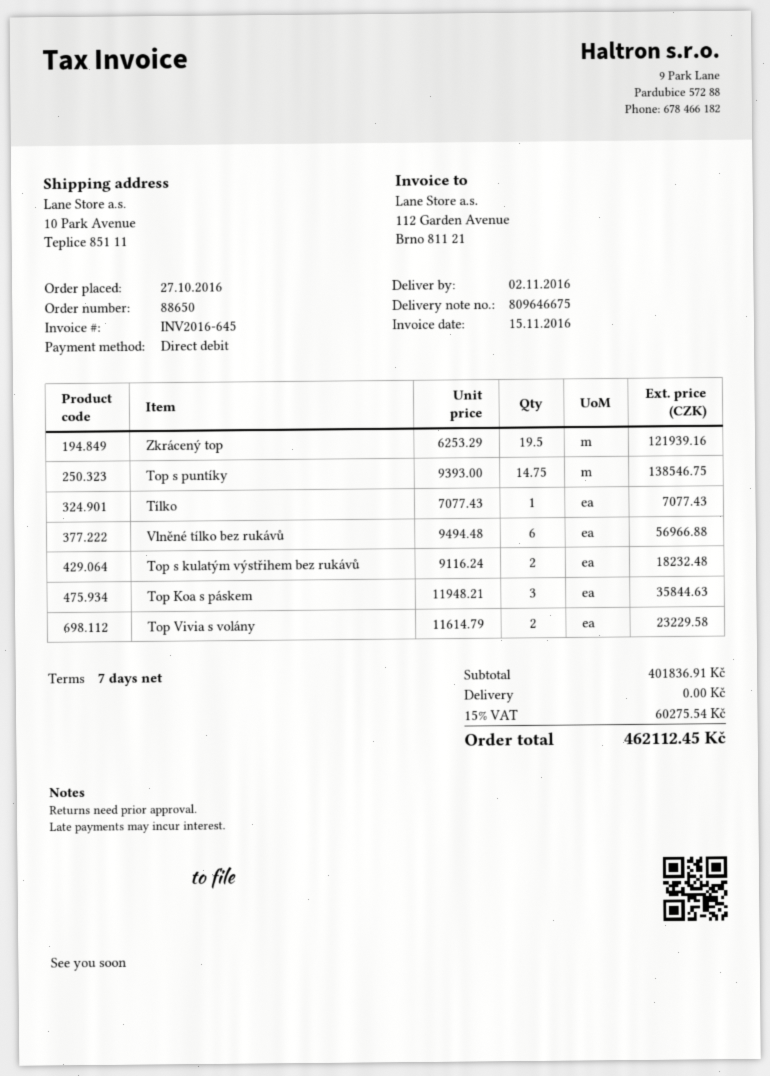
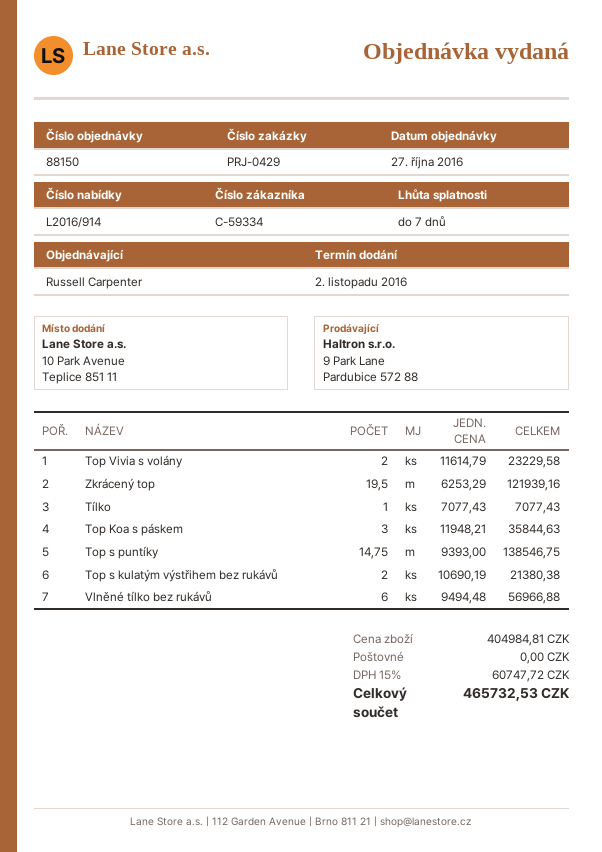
order number: 88650 -> 88150
Top s kulatým výstřihem bez rukávů: 2 x 9116.24 = 18232.48 -> 2 x 10690.19 = 21380.38
subtotal: 401836.91 -> 404984.81
tax: 15% = 60275.54 -> 15% = 60747.72
total: 462112.45 -> 465732.53

